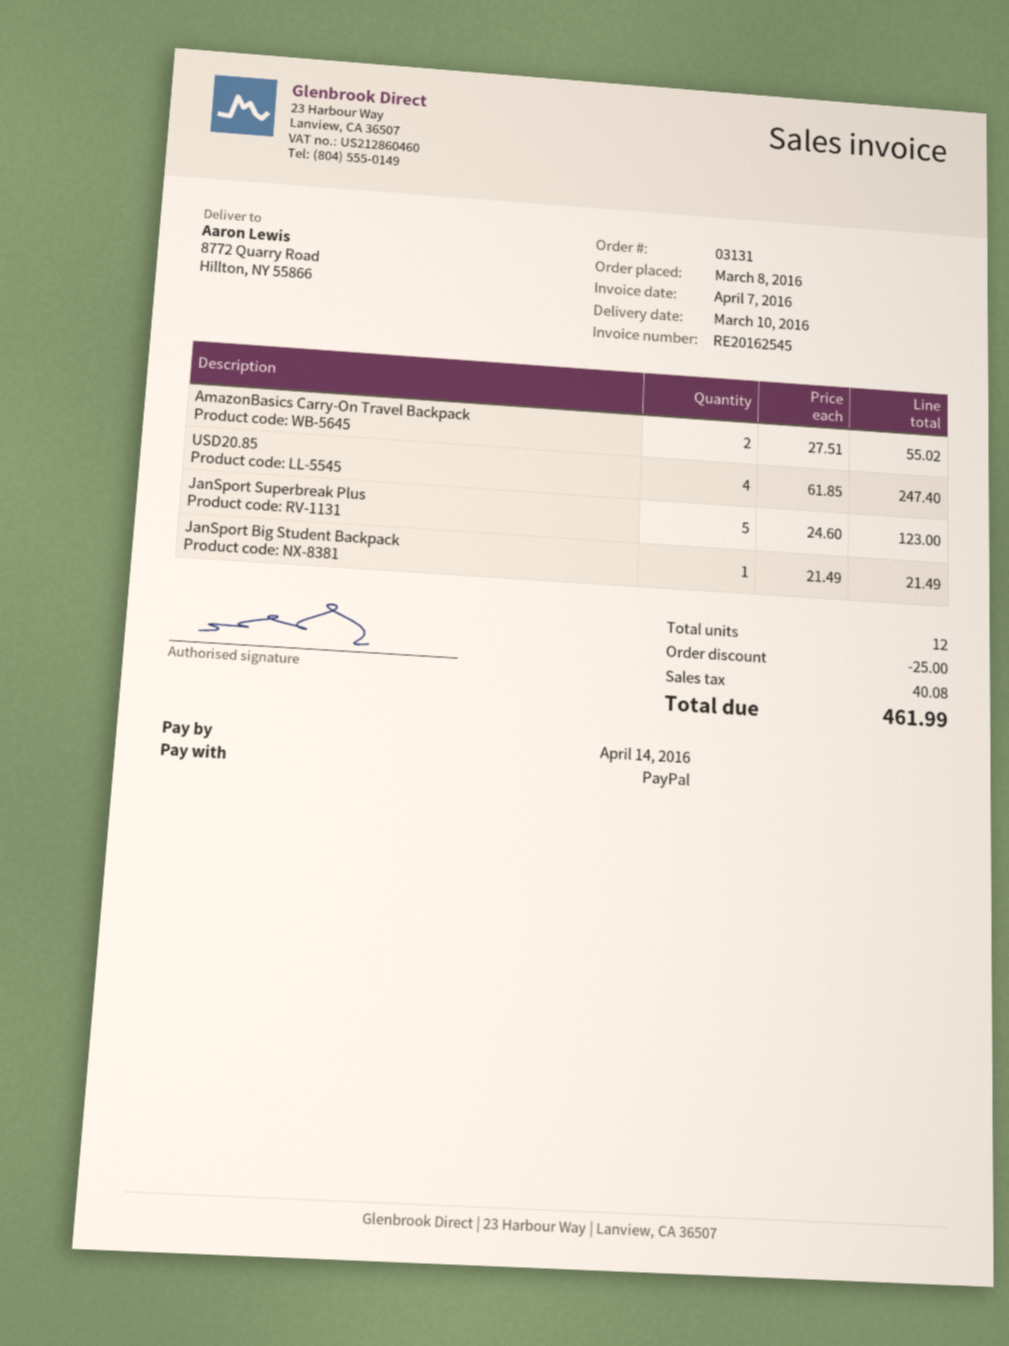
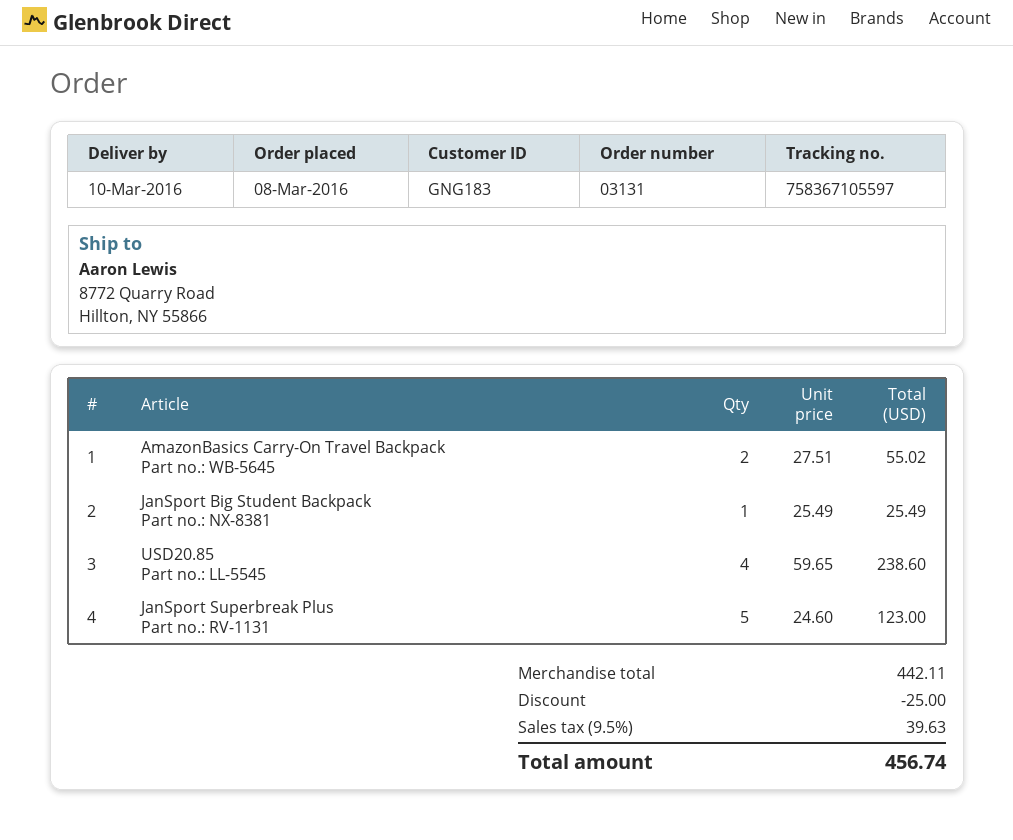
USD20.85: 4 x 61.85 = 247.40 -> 4 x 59.65 = 238.60
JanSport Big Student Backpack: 1 x 21.49 = 21.49 -> 1 x 25.49 = 25.49
tax: 40.08 -> 39.63
total: 461.99 -> 456.74

